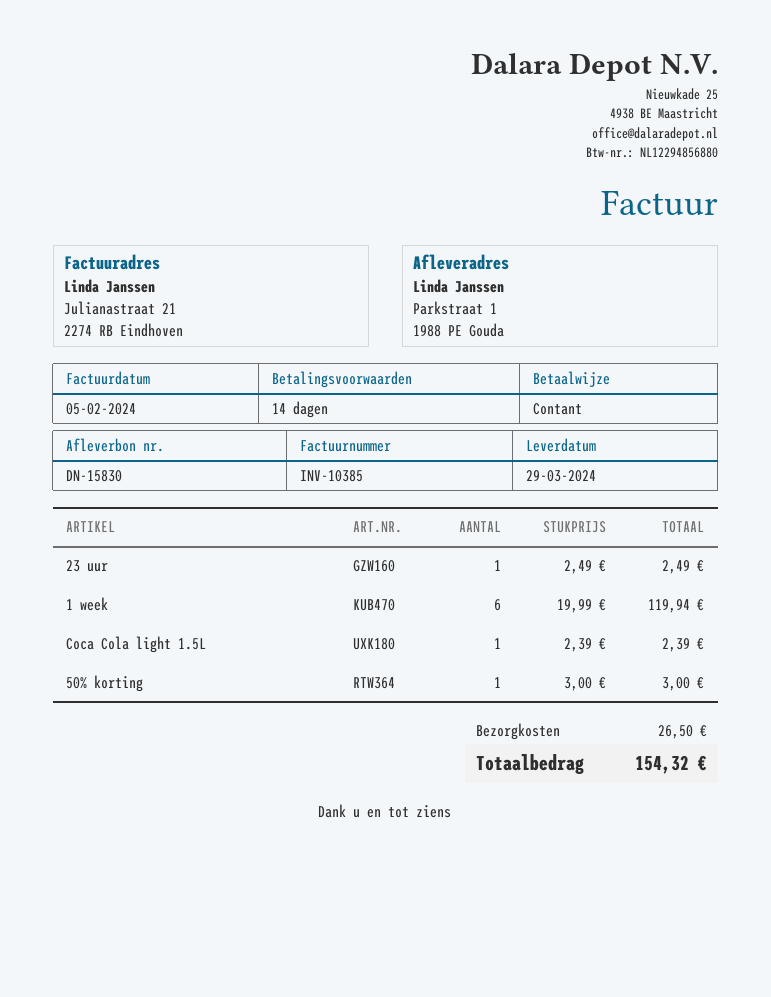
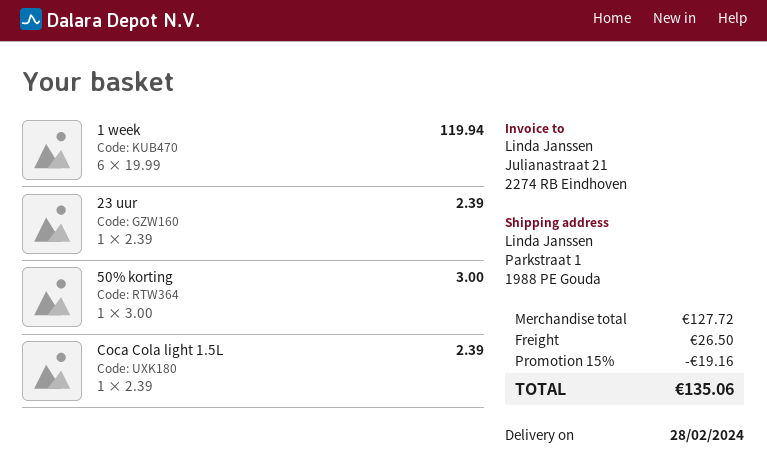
delivery date: 2024-03-29 -> 2024-02-28
23 uur: 1 x 2.49 = 2.49 -> 1 x 2.39 = 2.39
discount: none -> 15% = 19.16
total: 154.32 -> 135.06

